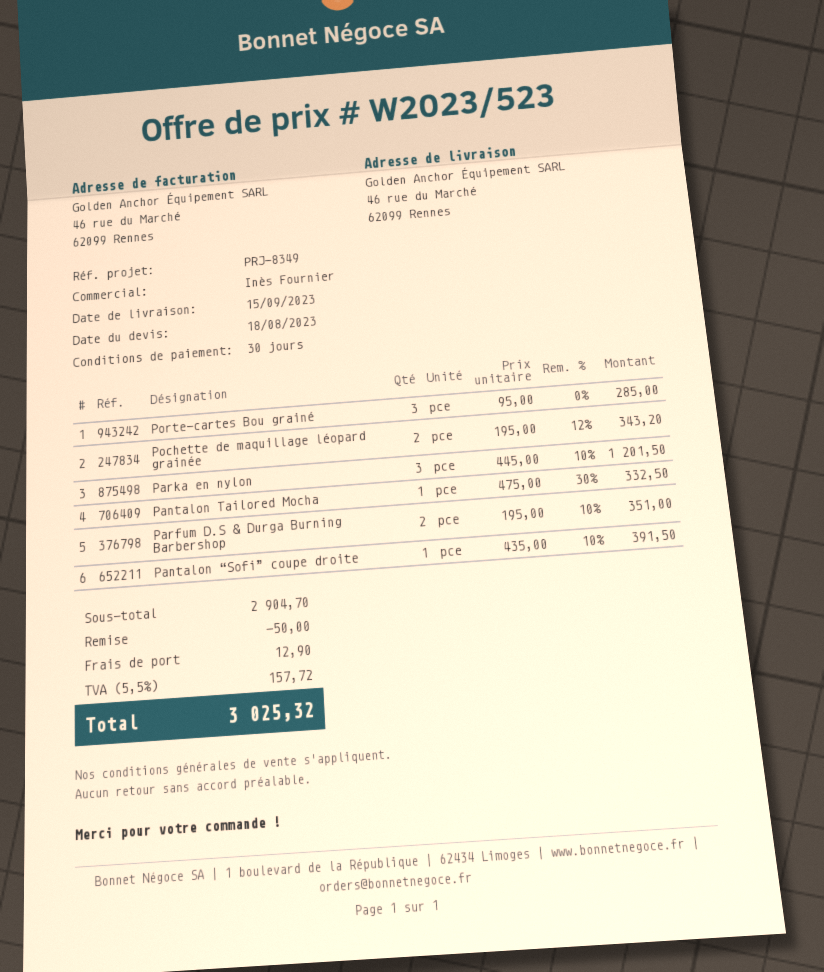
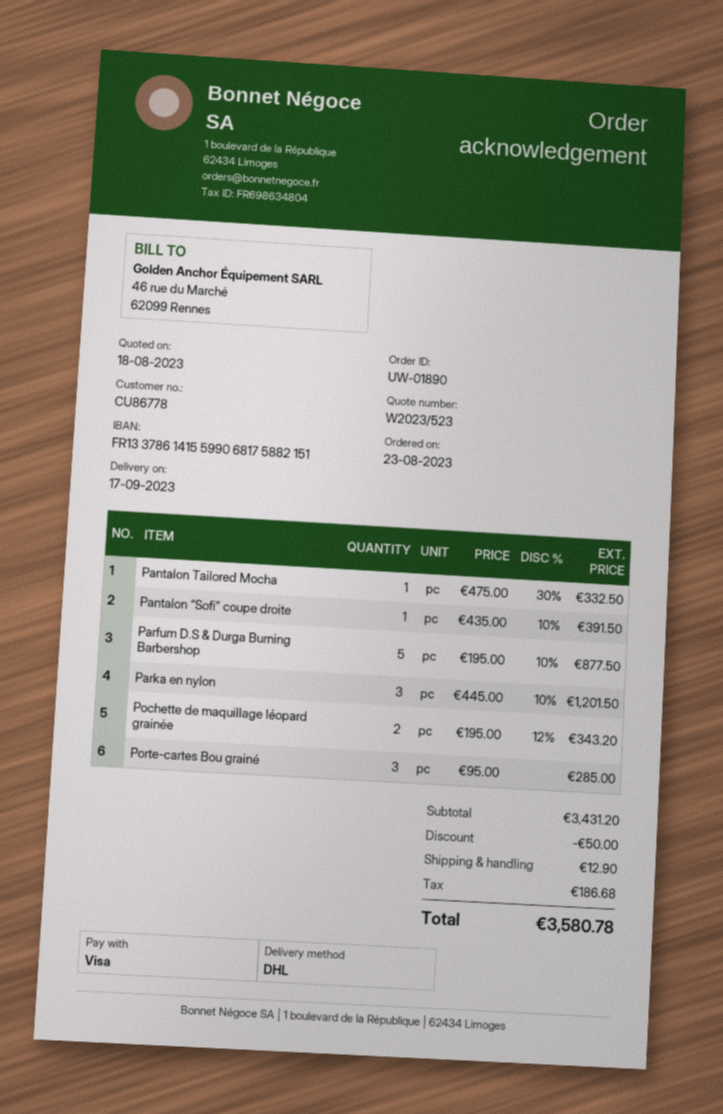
delivery date: 2023-09-15 -> 2023-09-17
Parfum D.S & Durga Burning Barbershop: 2 x 195.00 - 10% = 351.00 -> 5 x 195.00 - 10% = 877.50
subtotal: 2904.70 -> 3431.20
tax: 157.72 -> 186.68
total: 3025.32 -> 3580.78

